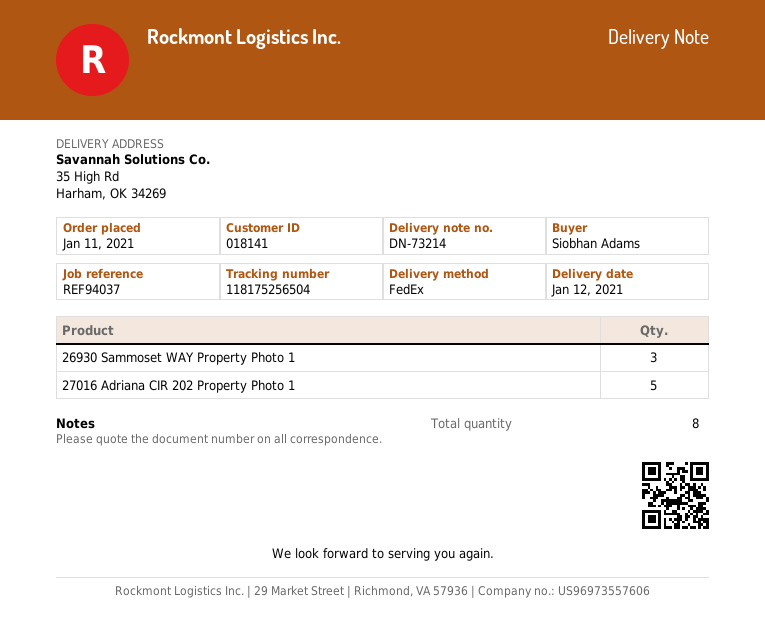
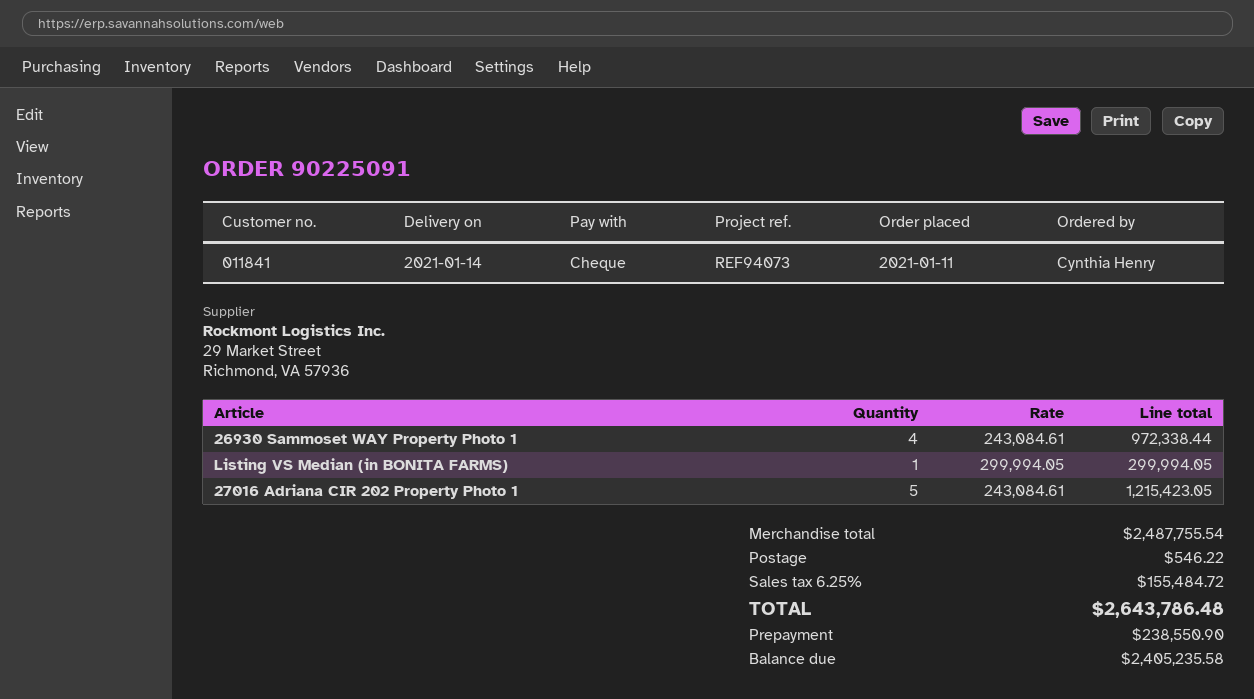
delivery date: 2021-01-12 -> 2021-01-14
customer number: 018141 -> 011841
reference: REF94037 -> REF94073
ordered by: Siobhan Adams -> Cynthia Henry
26930 Sammoset WAY Property Photo 1: 3 -> 4
Listing VS Median (in BONITA FARMS): none -> 1

